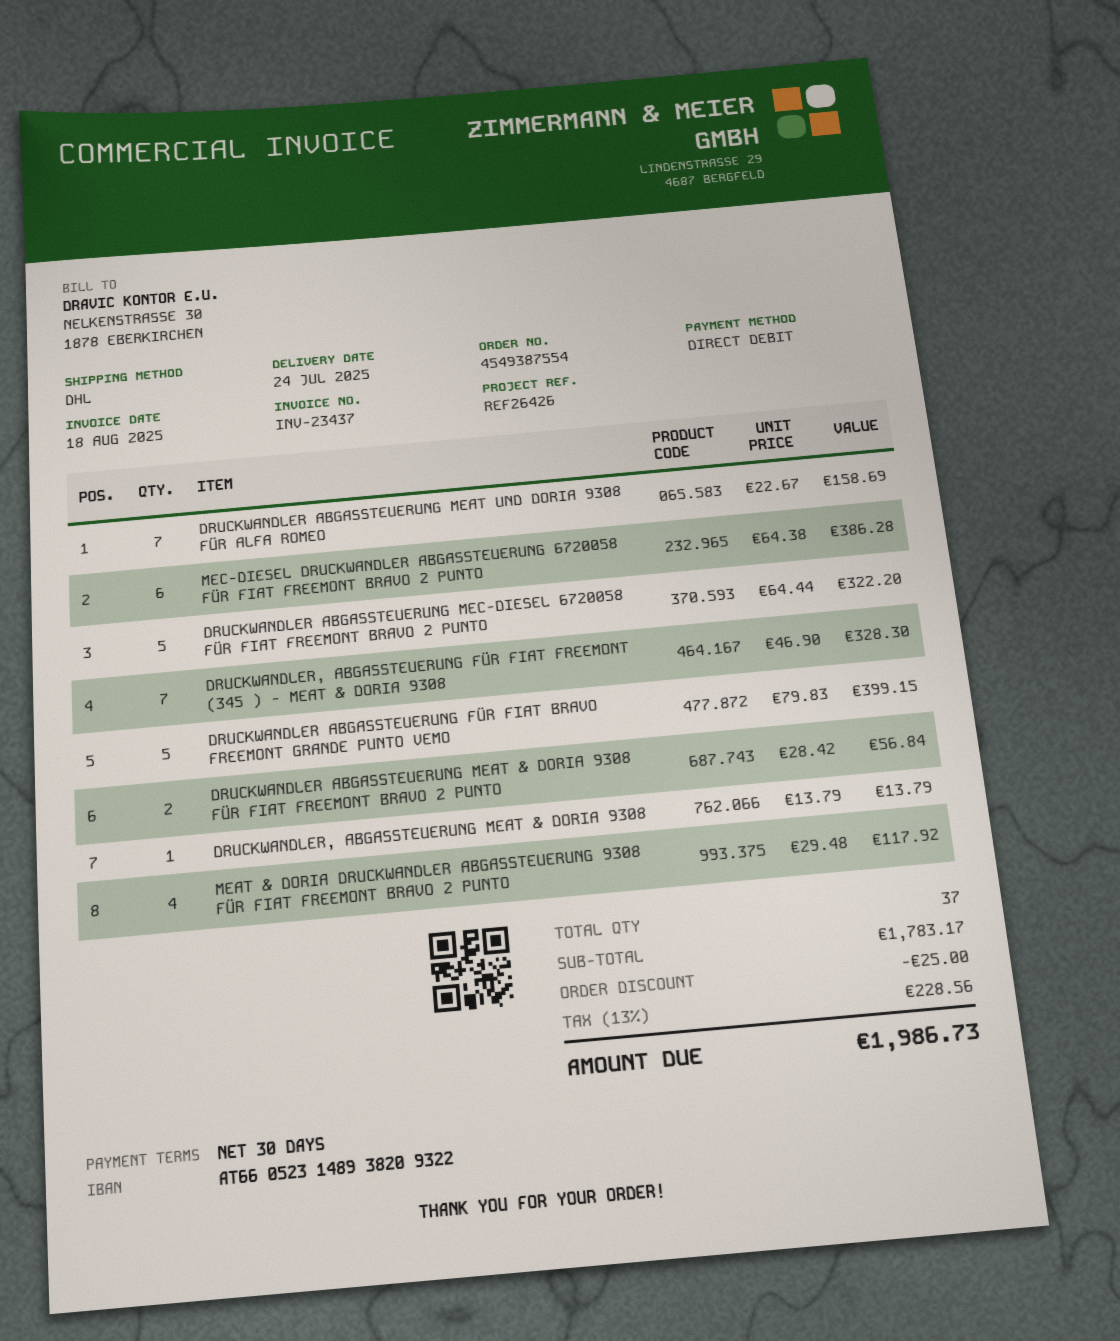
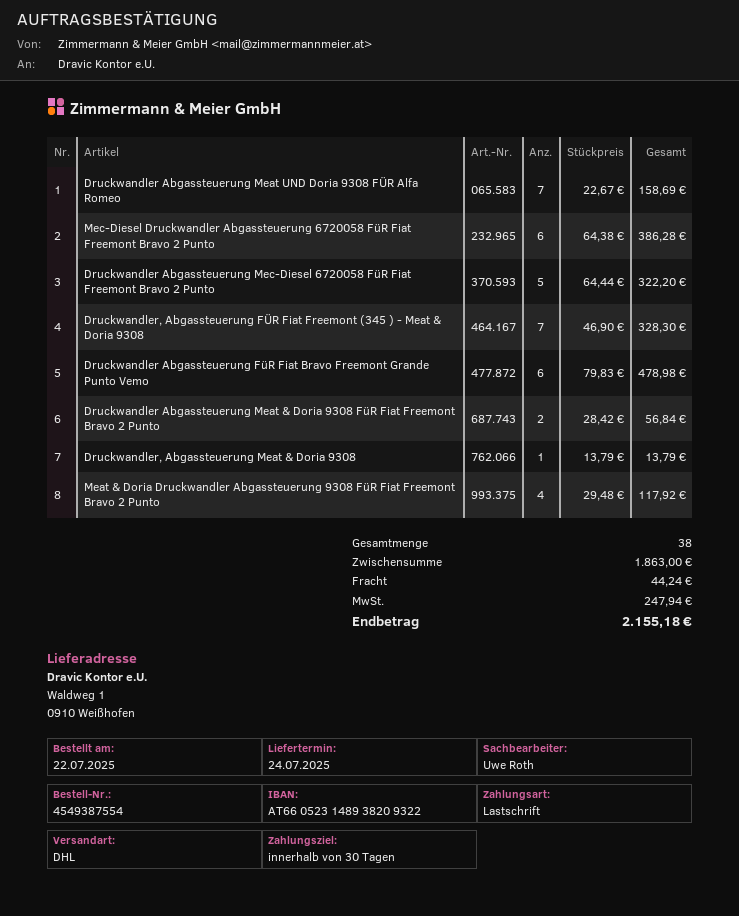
DRUCKWANDLER ABGASSTEUERUNG FÜR FIAT BRAVO FREEMONT GRANDE PUNTO VEMO: 5 x 79.83 = 399.15 -> 6 x 79.83 = 478.98
total quantity: 37 -> 38
subtotal: 1783.17 -> 1863.00
discount: 25.00 -> none
shipping: none -> 44.24
tax: 228.56 -> 247.94
total: 1986.73 -> 2155.18

